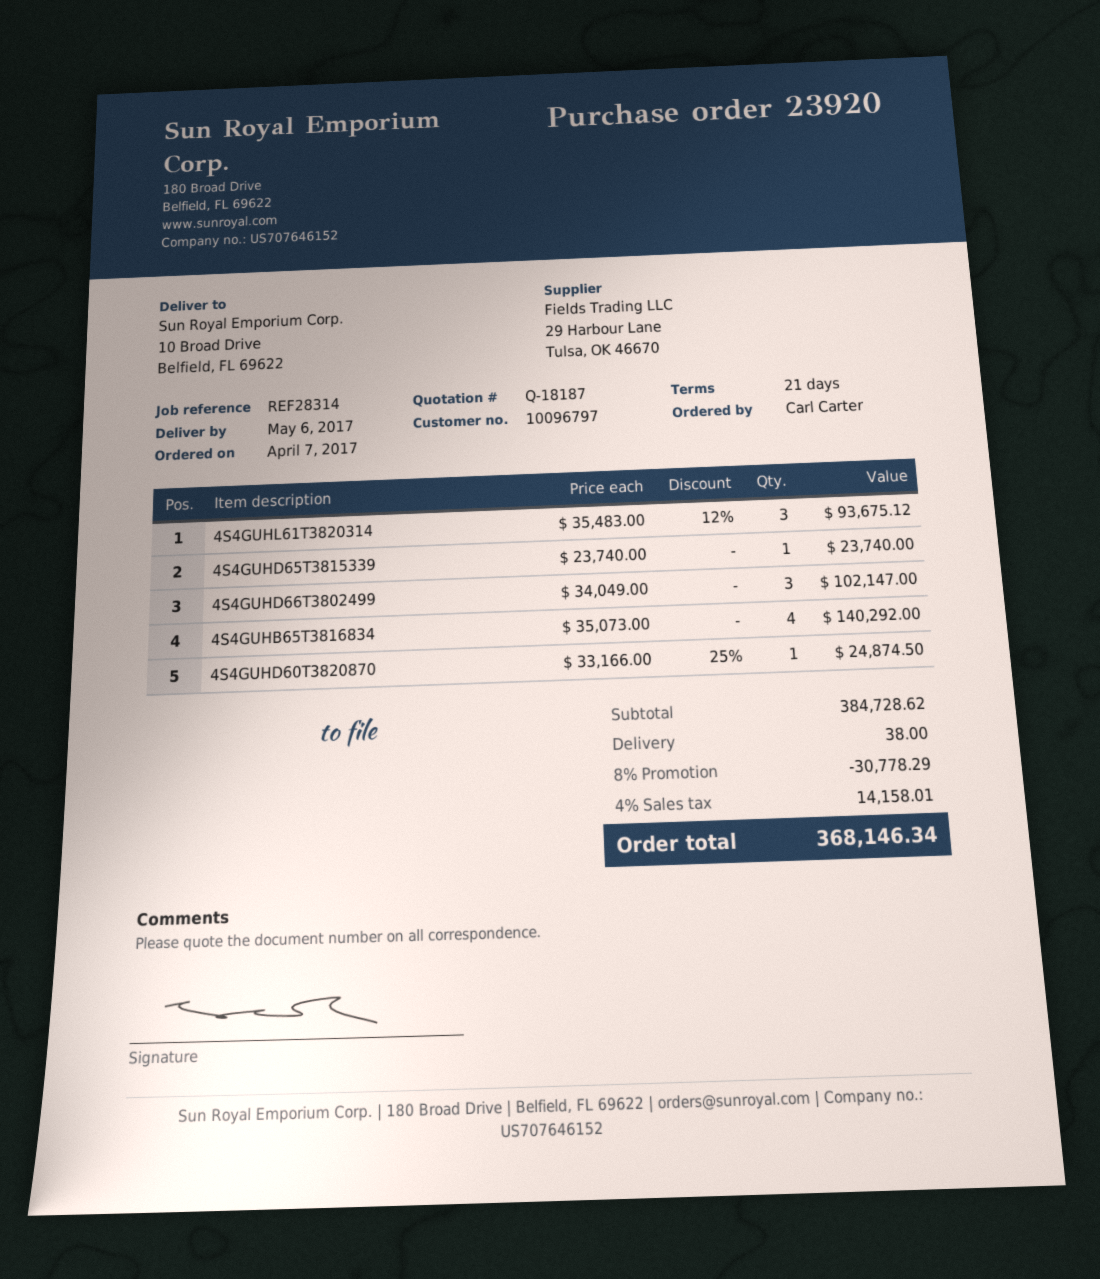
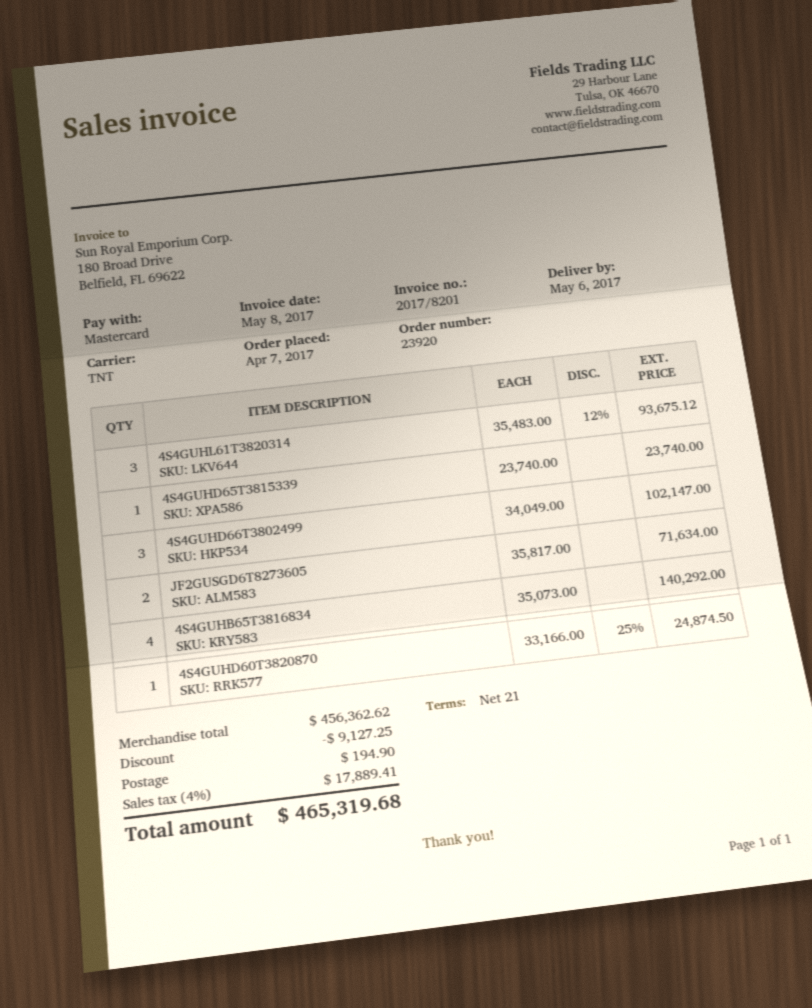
JF2GUSGD6T8273605: none -> 2 x 35817.00 = 71634.00
subtotal: 384728.62 -> 456362.62
discount: 30778.29 -> 9127.25
shipping: 38.00 -> 194.90
tax: 4% = 14158.01 -> 4% = 17889.41
total: 368146.34 -> 465319.68

